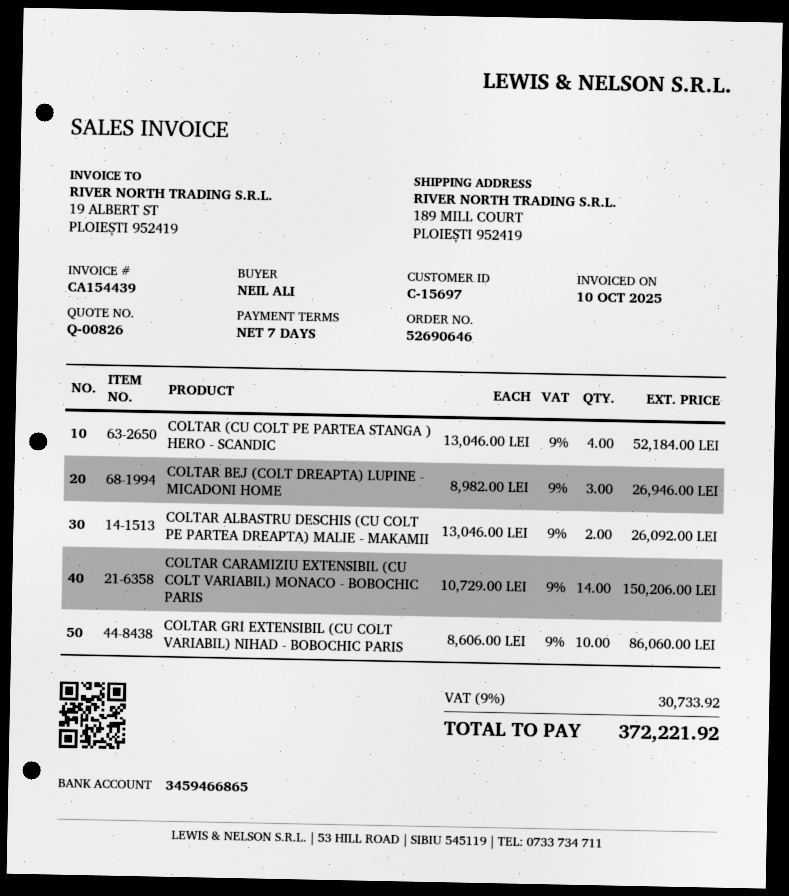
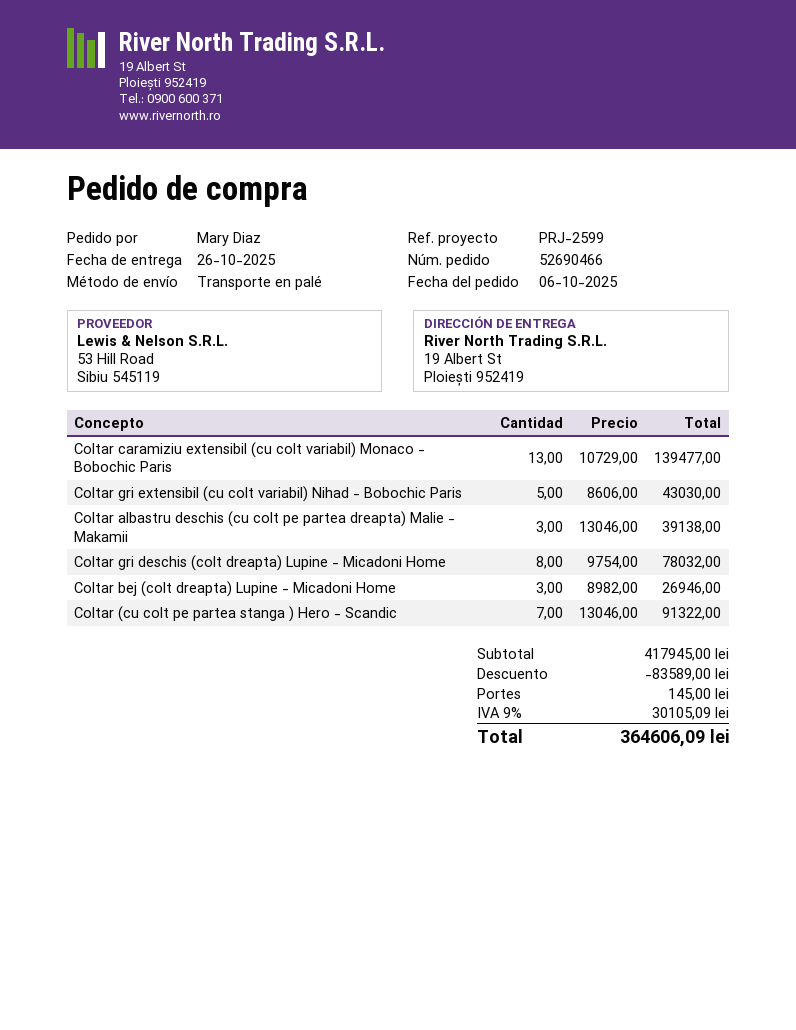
order number: 52690646 -> 52690466
ordered by: NEIL ALI -> Mary Diaz
ship to: 189 MILL COURT, PLOIEȘTI 952419 -> 19 Albert St, Ploiești 952419
COLTAR (CU COLT PE PARTEA STANGA ) HERO - SCANDIC: 4 x 13046.00 = 52184.00 -> 7 x 13046.00 = 91322.00
COLTAR ALBASTRU DESCHIS (CU COLT PE PARTEA DREAPTA) MALIE - MAKAMII: 2 x 13046.00 = 26092.00 -> 3 x 13046.00 = 39138.00
COLTAR CARAMIZIU EXTENSIBIL (CU COLT VARIABIL) MONACO - BOBOCHIC PARIS: 14 x 10729.00 = 150206.00 -> 13 x 10729.00 = 139477.00
COLTAR GRI EXTENSIBIL (CU COLT VARIABIL) NIHAD - BOBOCHIC PARIS: 10 x 8606.00 = 86060.00 -> 5 x 8606.00 = 43030.00
Coltar gri deschis (colt dreapta) Lupine - Micadoni Home: none -> 8 x 9754.00 = 78032.00
discount: none -> 83589.00
shipping: none -> 145.00
tax: 9% = 30733.92 -> 9% = 30105.09
total: 372221.92 -> 364606.09

